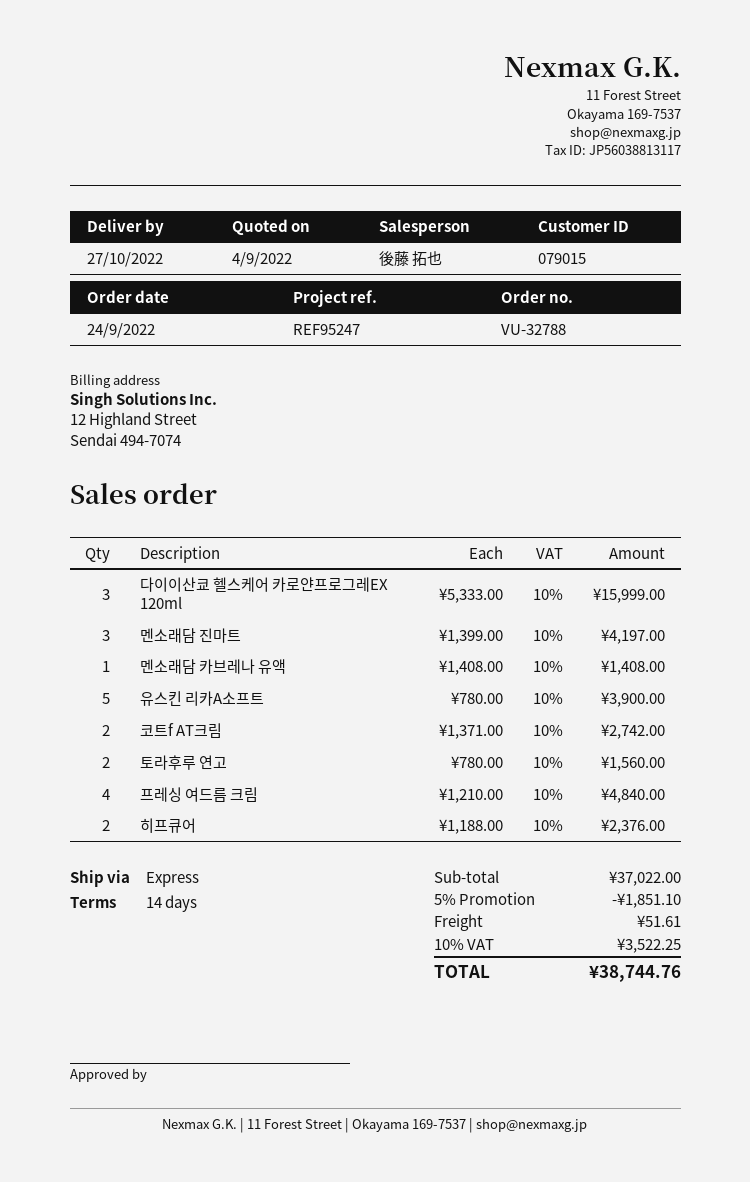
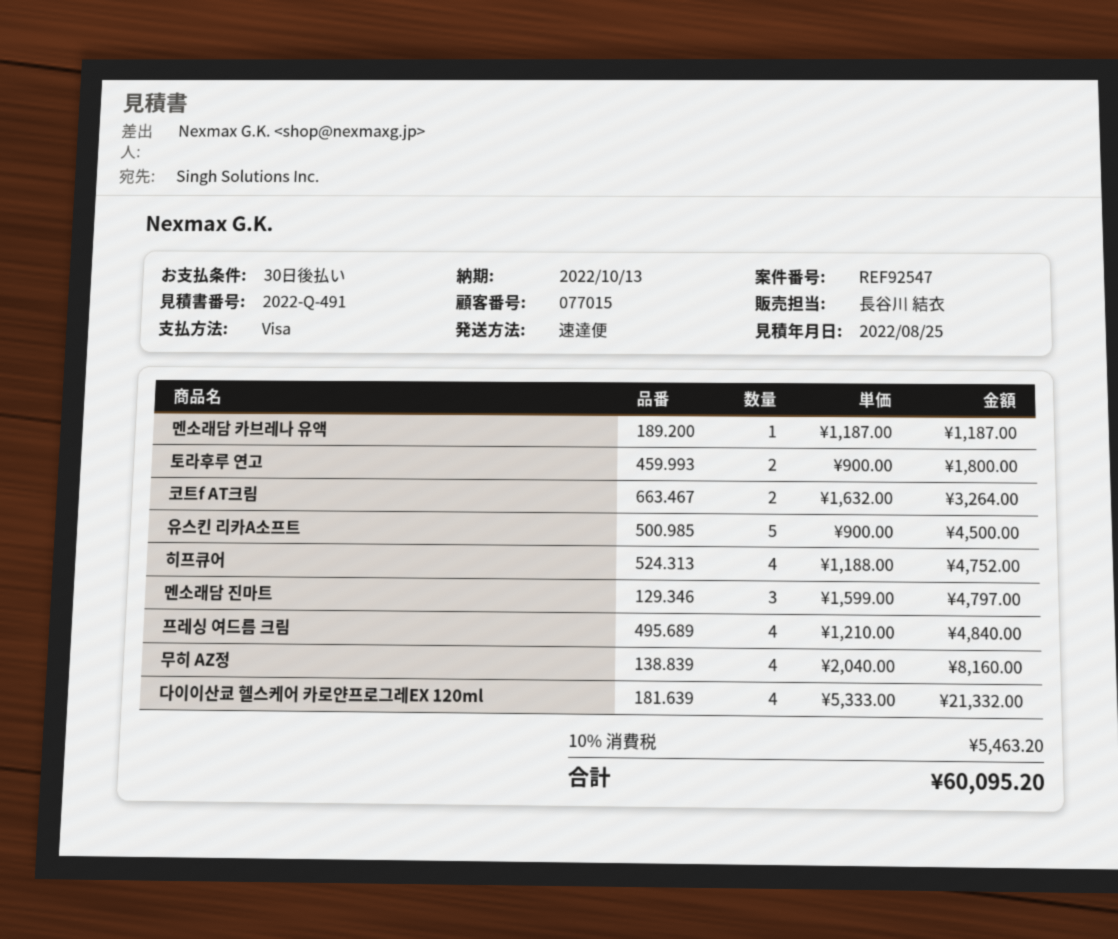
quote date: 2022-09-04 -> 2022-08-25
delivery date: 2022-10-27 -> 2022-10-13
payment terms: 14 days -> 30 days
customer number: 079015 -> 077015
reference: REF95247 -> REF92547
sales rep: 後藤 拓也 -> 長谷川 結衣
다이이산쿄 헬스케어 카로얀프로그레EX 120ml: 3 x 5333.00 = 15999.00 -> 4 x 5333.00 = 21332.00
멘소래담 진마트: 3 x 1399.00 = 4197.00 -> 3 x 1599.00 = 4797.00
멘소래담 카브레나 유액: 1 x 1408.00 = 1408.00 -> 1 x 1187.00 = 1187.00
유스킨 리카A소프트: 5 x 780.00 = 3900.00 -> 5 x 900.00 = 4500.00
코트f AT크림: 2 x 1371.00 = 2742.00 -> 2 x 1632.00 = 3264.00
토라후루 연고: 2 x 780.00 = 1560.00 -> 2 x 900.00 = 1800.00
히프큐어: 2 x 1188.00 = 2376.00 -> 4 x 1188.00 = 4752.00
무히 AZ정: none -> 4 x 2040.00 = 8160.00
discount: 5% = 1851.10 -> none
shipping: 51.61 -> none
tax: 10% = 3522.25 -> 10% = 5463.20
total: 38744.76 -> 60095.20

